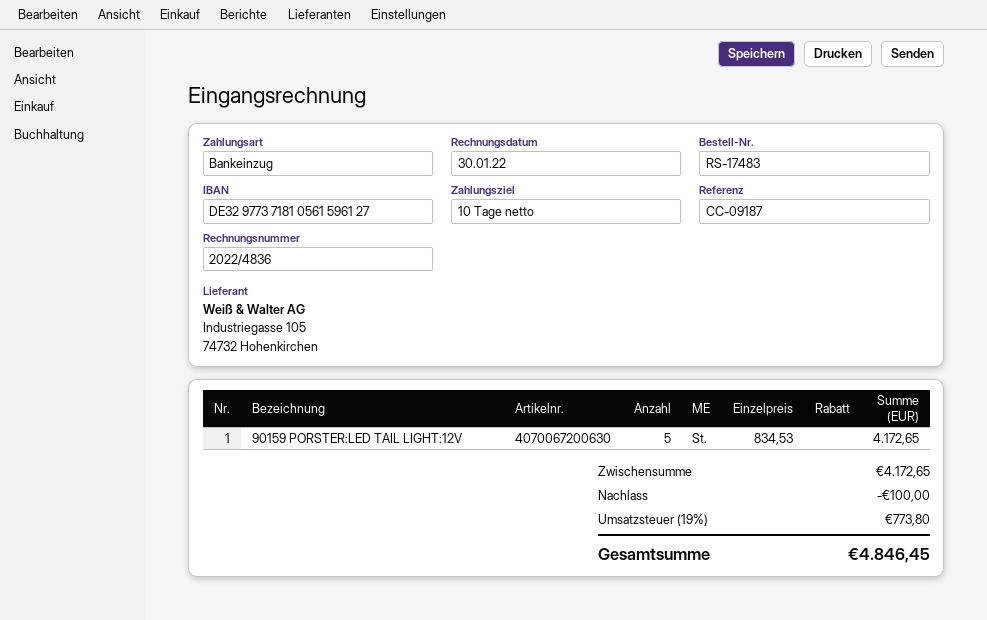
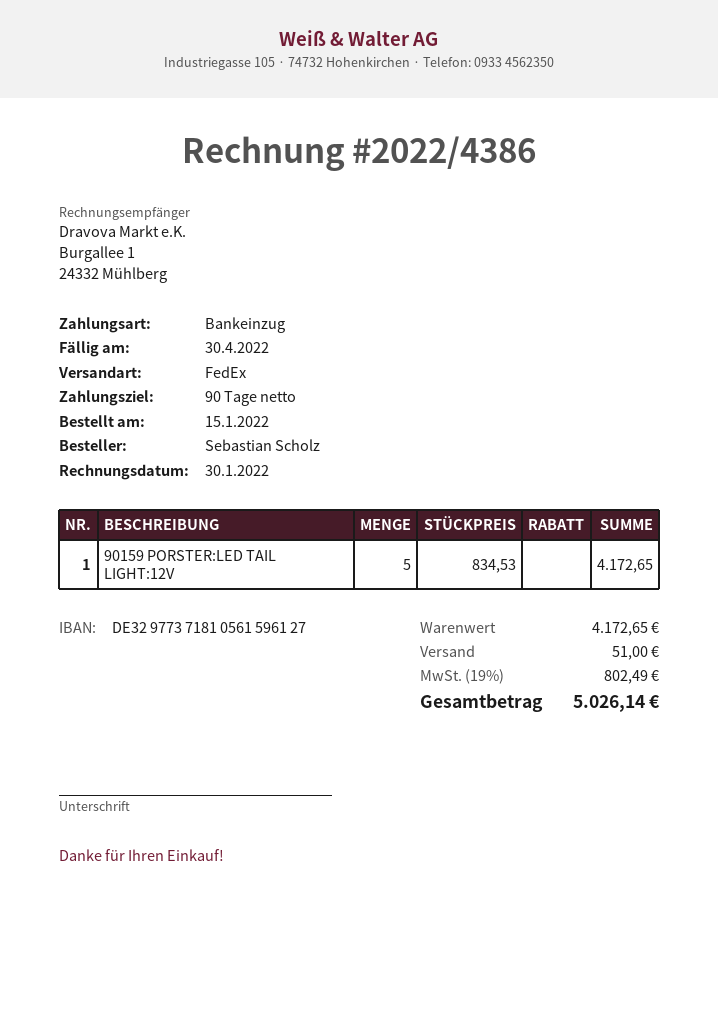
invoice number: 2022/4836 -> 2022/4386
payment terms: 10 days -> 90 days
discount: 100.00 -> none
shipping: none -> 51.00
tax: 19% = 773.80 -> 19% = 802.49
total: 4846.45 -> 5026.14

